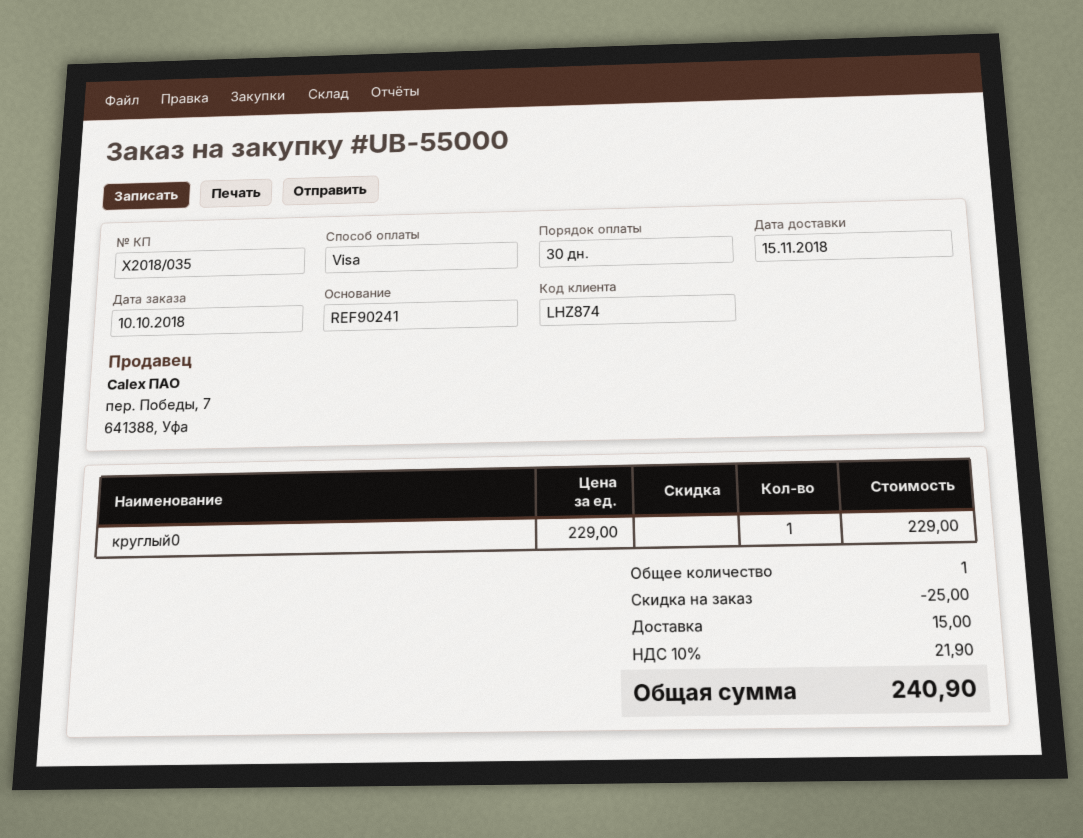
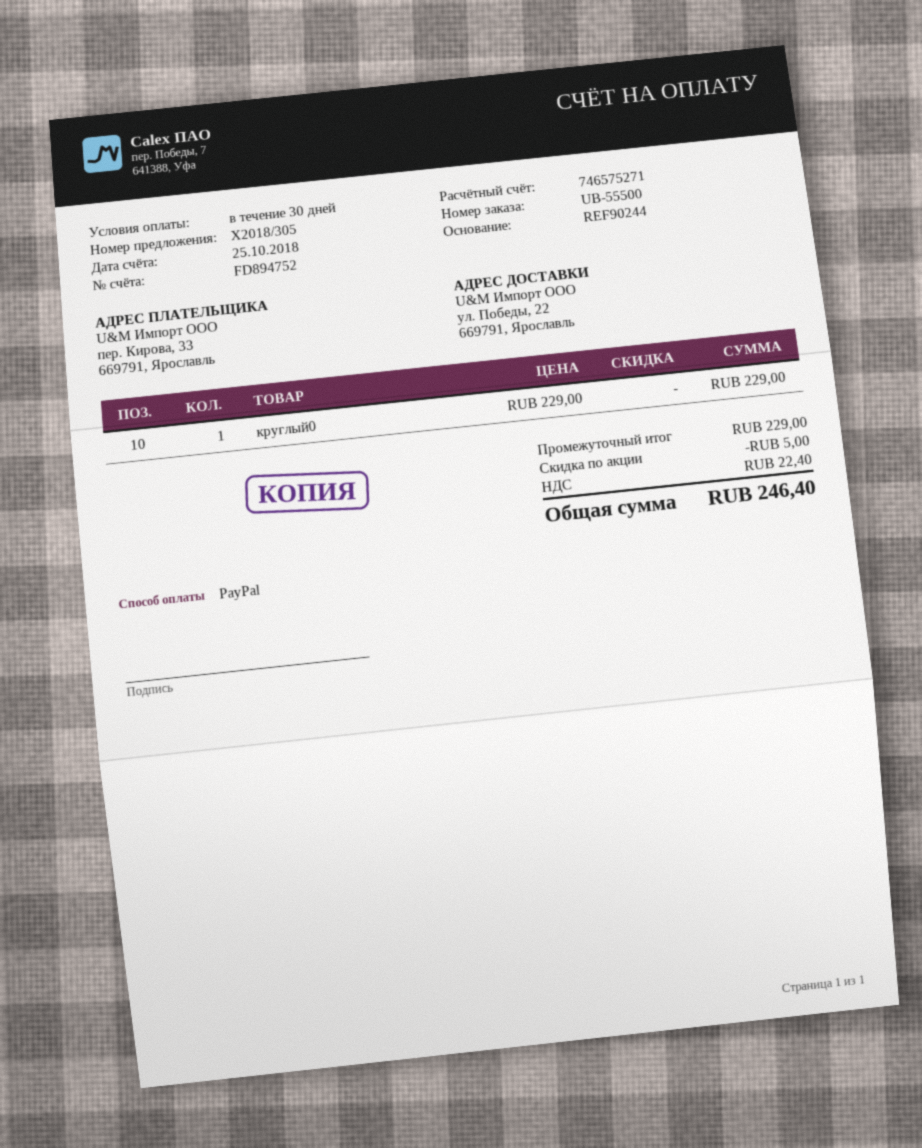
quote number: X2018/035 -> X2018/305
order number: UB-55000 -> UB-55500
reference: REF90241 -> REF90244
payment method: Visa -> PayPal
discount: 25.00 -> 5.00
shipping: 15.00 -> none
tax: 21.90 -> 22.40
total: 240.90 -> 246.40

